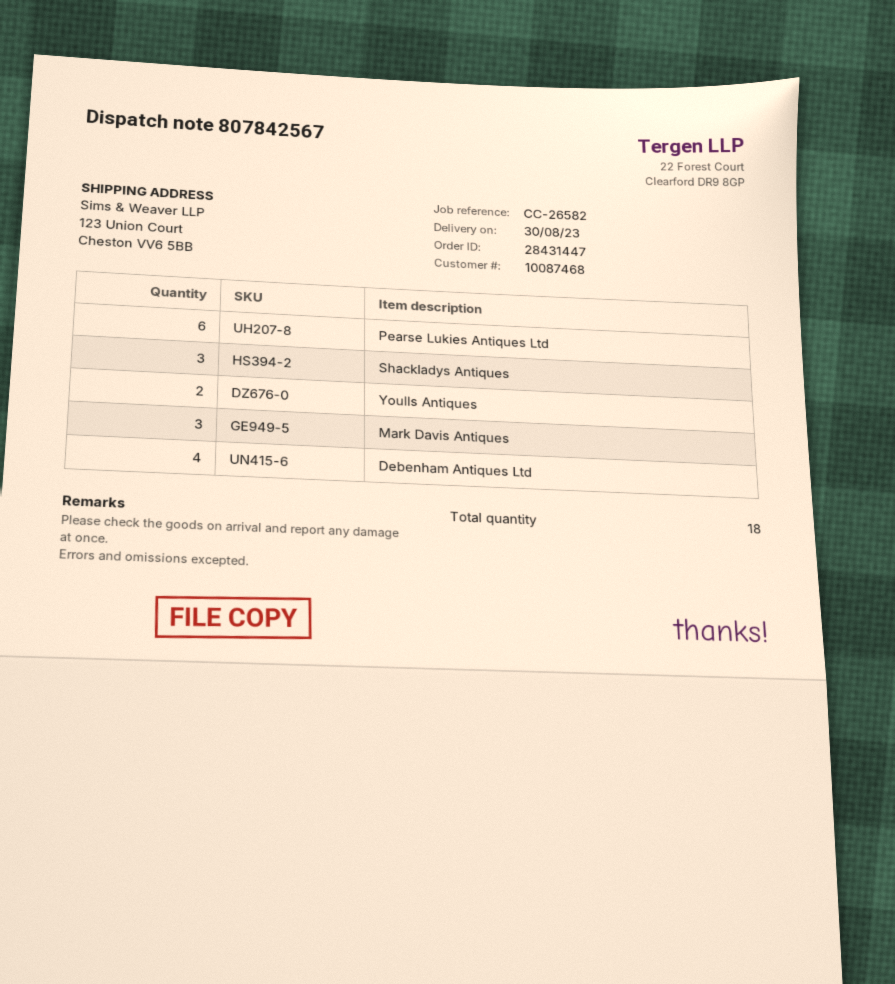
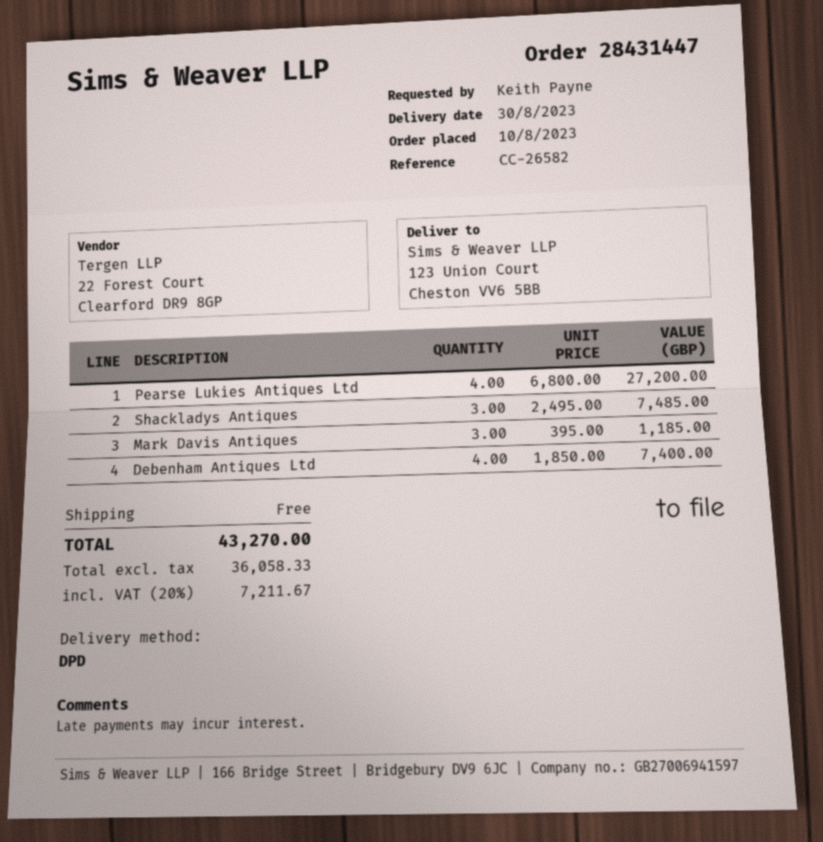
Pearse Lukies Antiques Ltd: 6 -> 4
Youlls Antiques: 2 -> none

